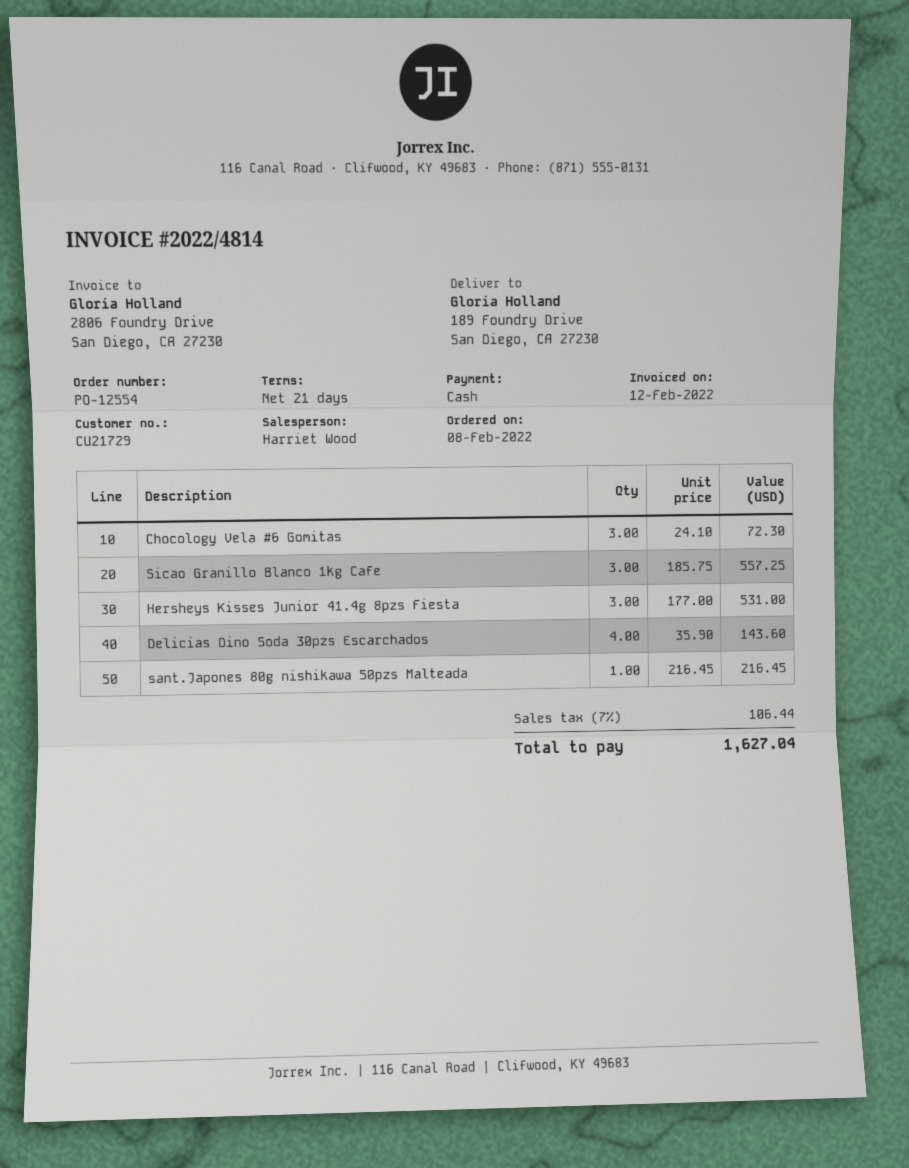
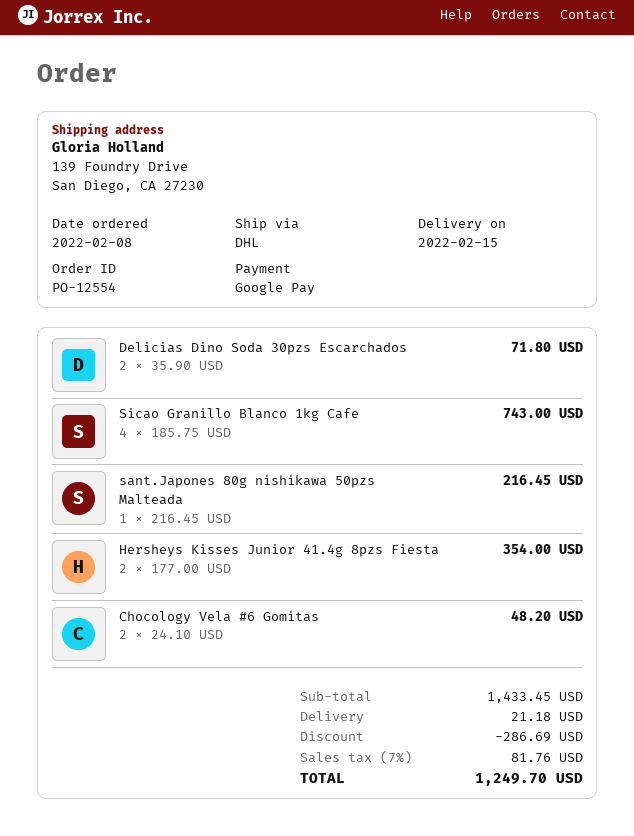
payment method: cash -> Google Pay
ship to: 189 Foundry Drive, San Diego, CA 27230 -> 139 Foundry Drive, San Diego, CA 27230
Chocology Vela #6 Gomitas: 3 x 24.10 = 72.30 -> 2 x 24.10 = 48.20
Sicao Granillo Blanco 1kg Cafe: 3 x 185.75 = 557.25 -> 4 x 185.75 = 743.00
Hersheys Kisses Junior 41.4g 8pzs Fiesta: 3 x 177.00 = 531.00 -> 2 x 177.00 = 354.00
Delicias Dino Soda 30pzs Escarchados: 4 x 35.90 = 143.60 -> 2 x 35.90 = 71.80
discount: none -> 286.69
shipping: none -> 21.18
tax: 7% = 106.44 -> 7% = 81.76
total: 1627.04 -> 1249.70

